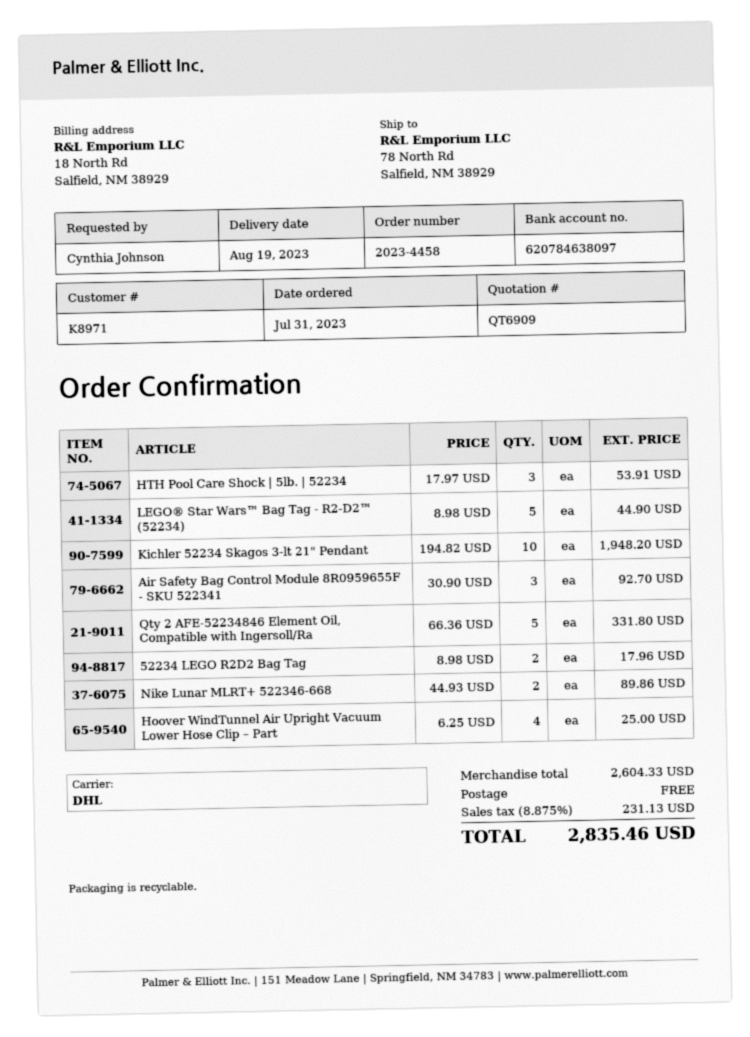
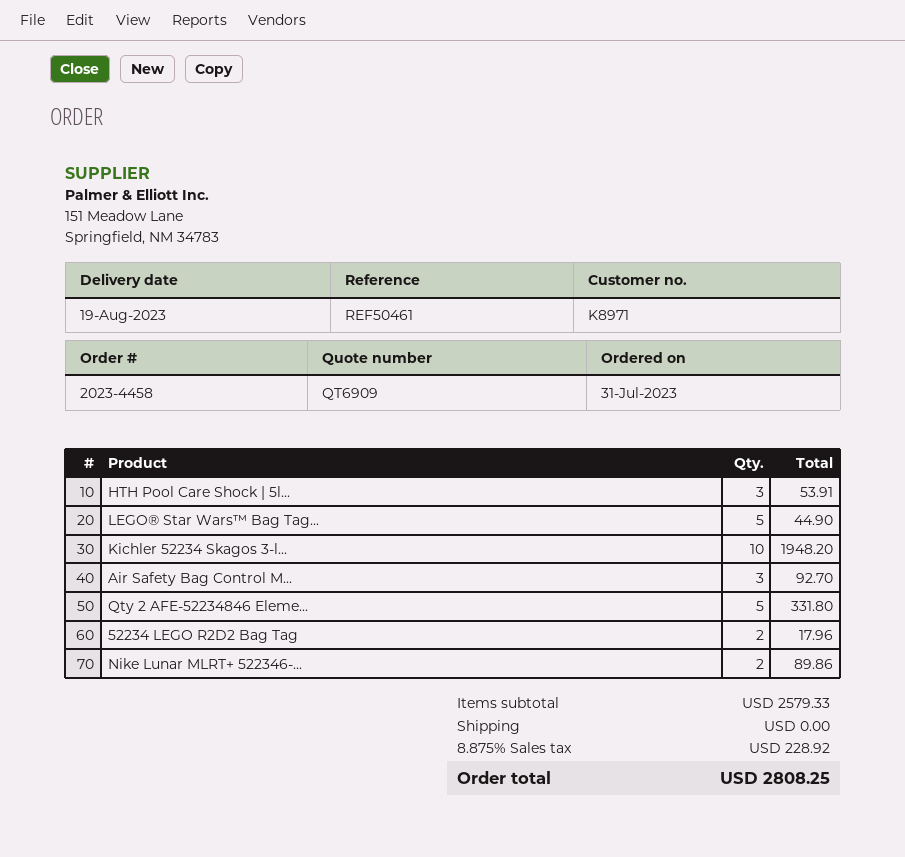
Hoover WindTunnel Air Upright Vacuum Lower Hose Clip – Part: 4 for 25.00 -> none
subtotal: 2604.33 -> 2579.33
tax: 8.875% = 231.13 -> 8.875% = 228.92
total: 2835.46 -> 2808.25

